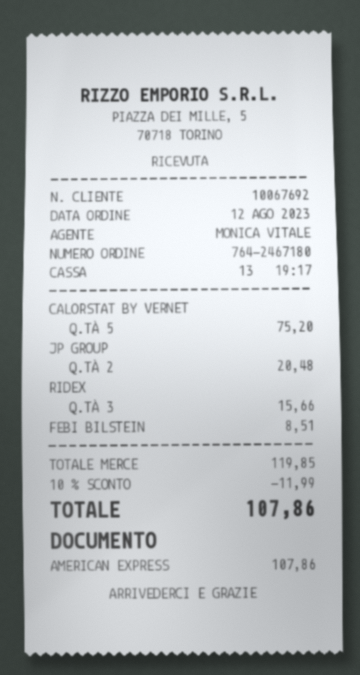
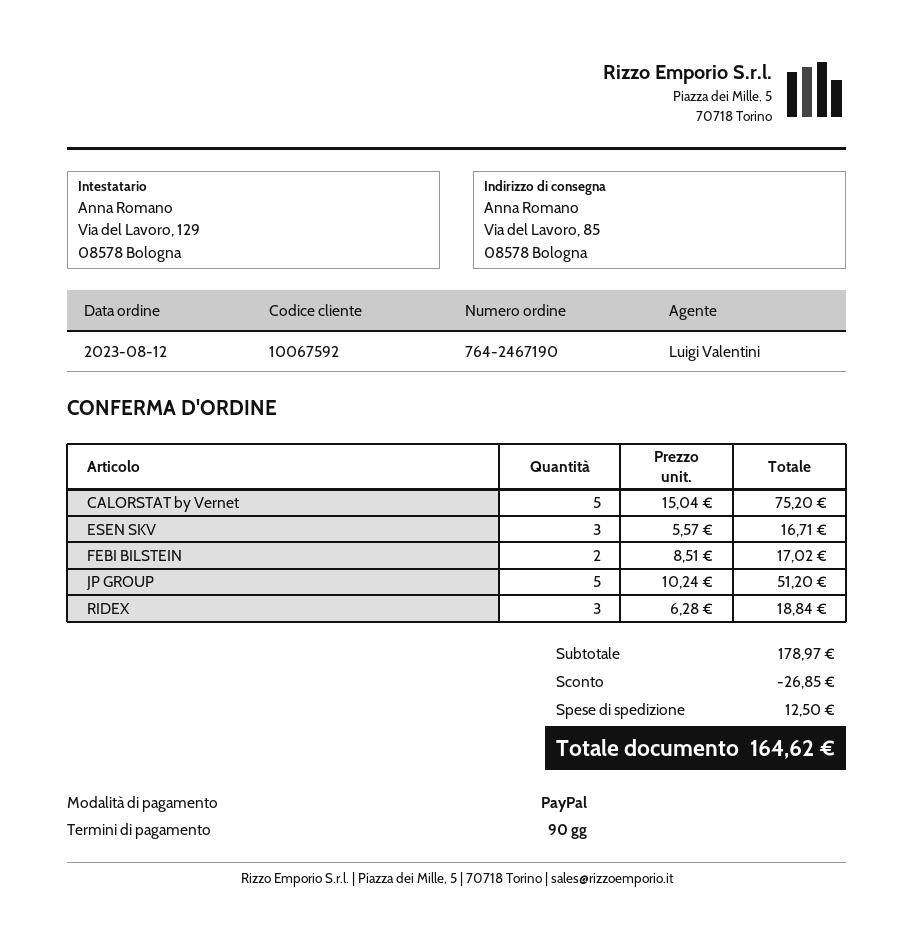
order number: 764-2467180 -> 764-2467190
customer number: 10067692 -> 10067592
sales rep: MONICA VITALE -> Luigi Valentini
payment method: American Express -> PayPal
JP GROUP: 2 for 20.48 -> 5 for 51.20
RIDEX: 3 for 15.66 -> 3 for 18.84
FEBI BILSTEIN: 1 for 8.51 -> 2 for 17.02
ESEN SKV: none -> 3 for 16.71
subtotal: 119.85 -> 178.97
discount: 11.99 -> 26.85
shipping: none -> 12.50
total: 107.86 -> 164.62

